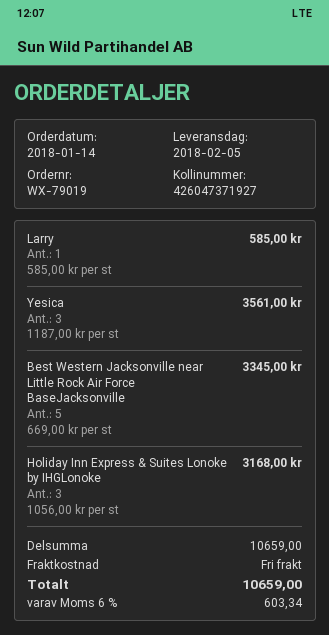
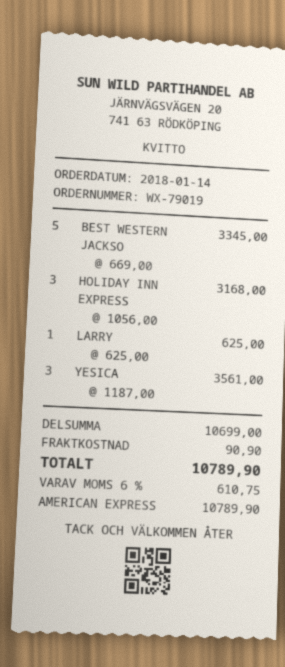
Larry: 1 x 585.00 = 585.00 -> 1 x 625.00 = 625.00
subtotal: 10659.00 -> 10699.00
shipping: 0.00 -> 90.90
tax: 6% = 603.34 -> 6% = 610.75
total: 10659.00 -> 10789.90

